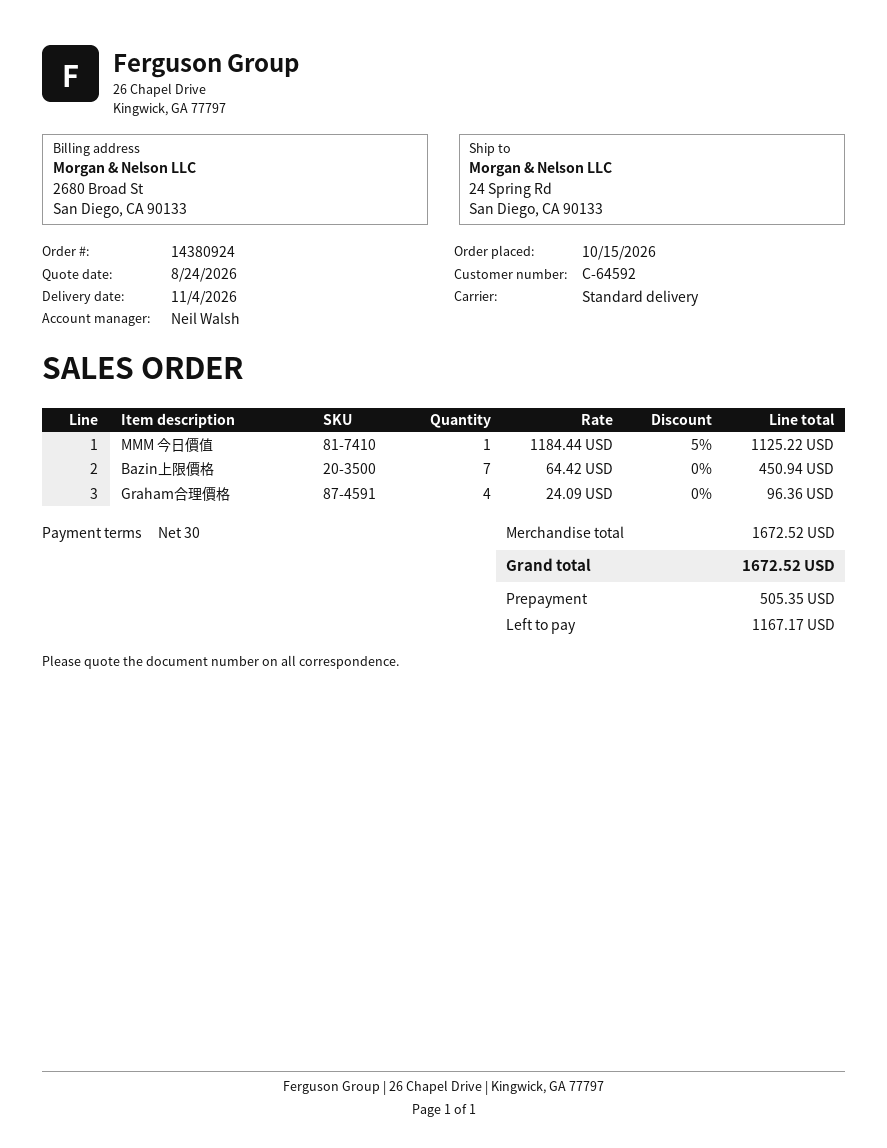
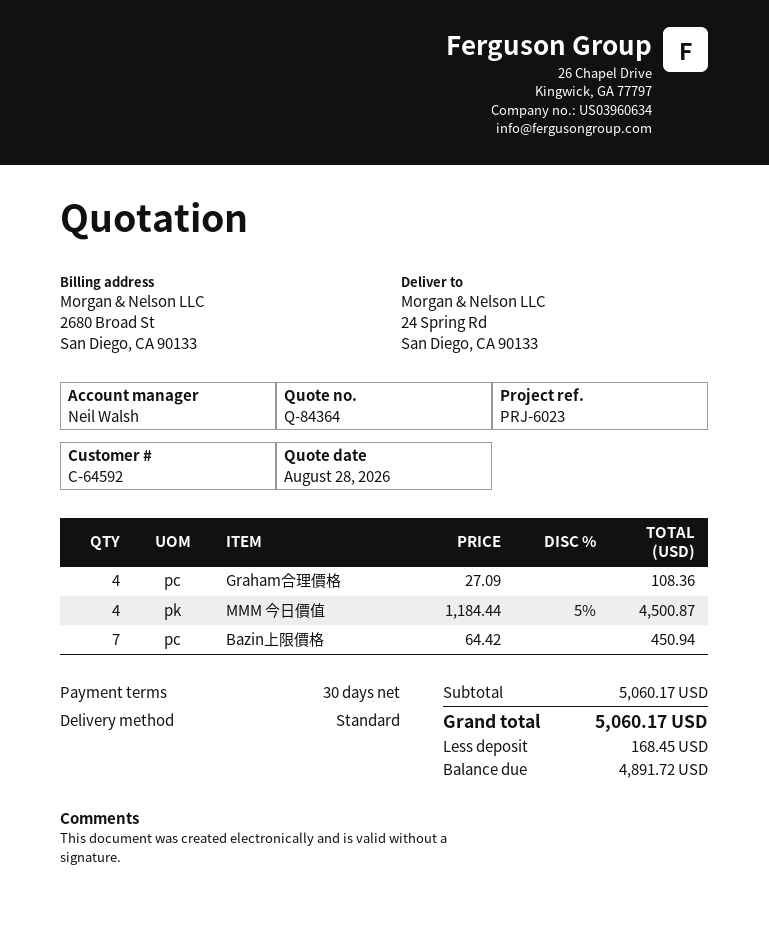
quote date: 2026-08-24 -> 2026-08-28
MMM 今日價值: 1 x 1184.44 - 5% = 1125.22 -> 4 x 1184.44 - 5% = 4500.87
Graham合理價格: 4 x 24.09 = 96.36 -> 4 x 27.09 = 108.36
subtotal: 1672.52 -> 5060.17
total: 1672.52 -> 5060.17
deposit: 505.35 -> 168.45
balance: 1167.17 -> 4891.72

